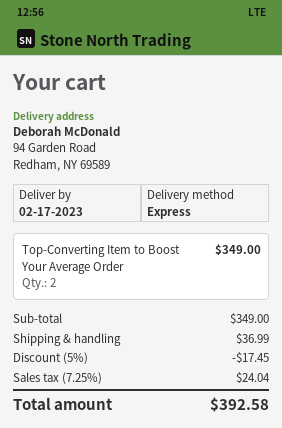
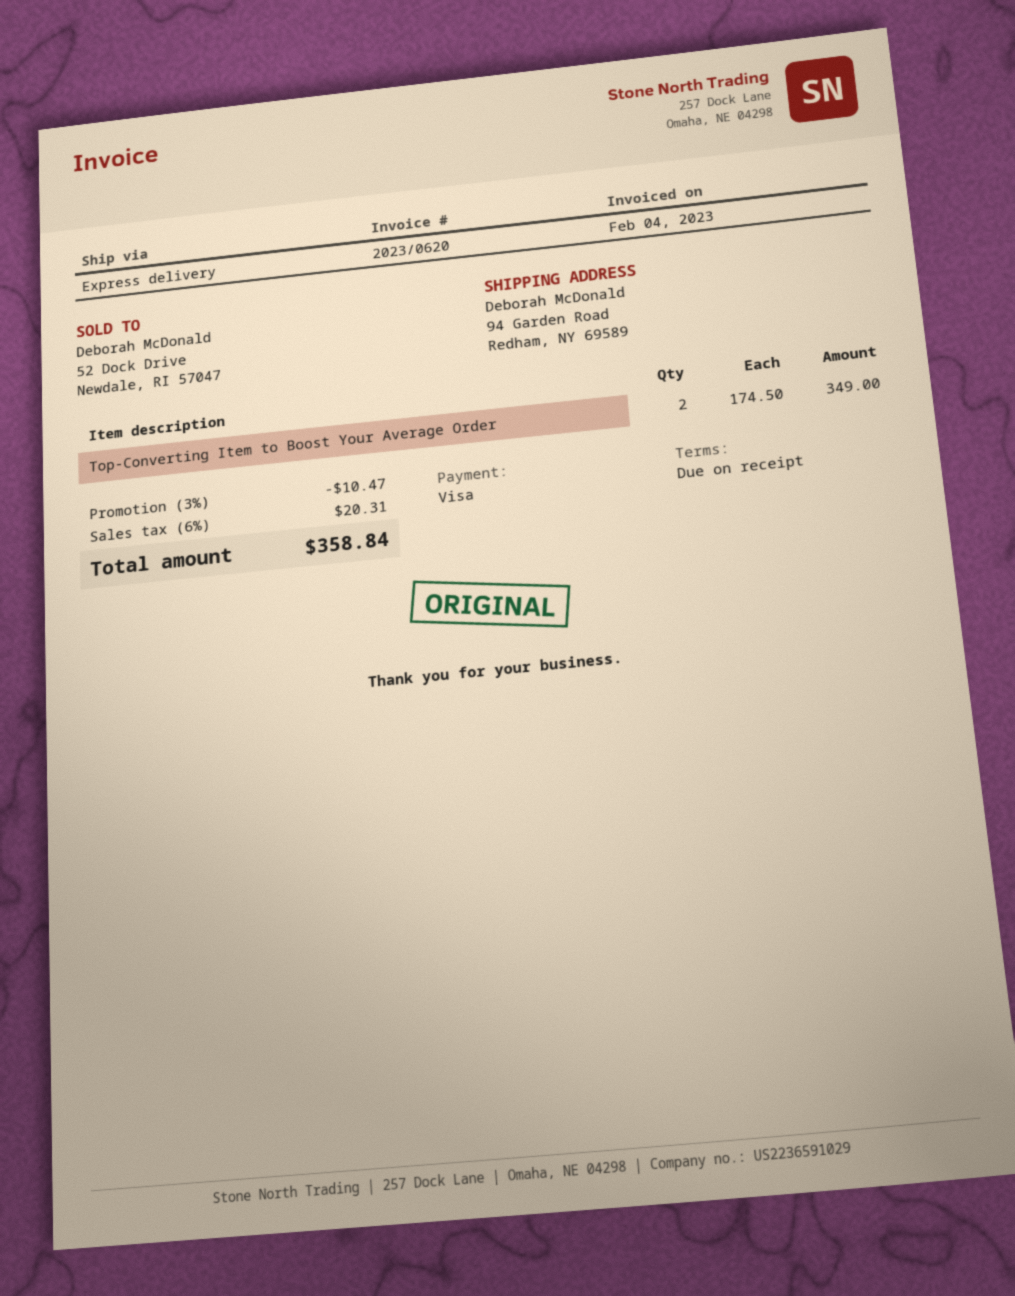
discount: 5% = 17.45 -> 3% = 10.47
shipping: 36.99 -> none
tax: 7.25% = 24.04 -> 6% = 20.31
total: 392.58 -> 358.84

